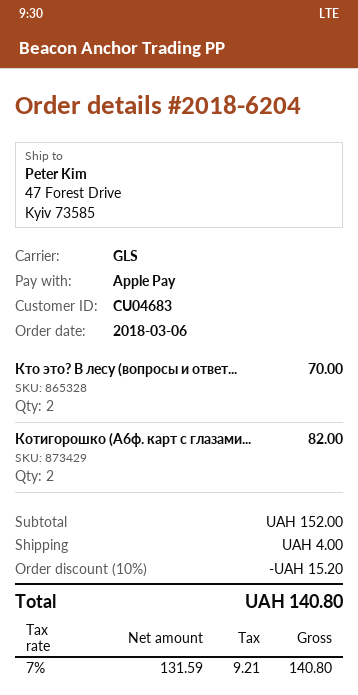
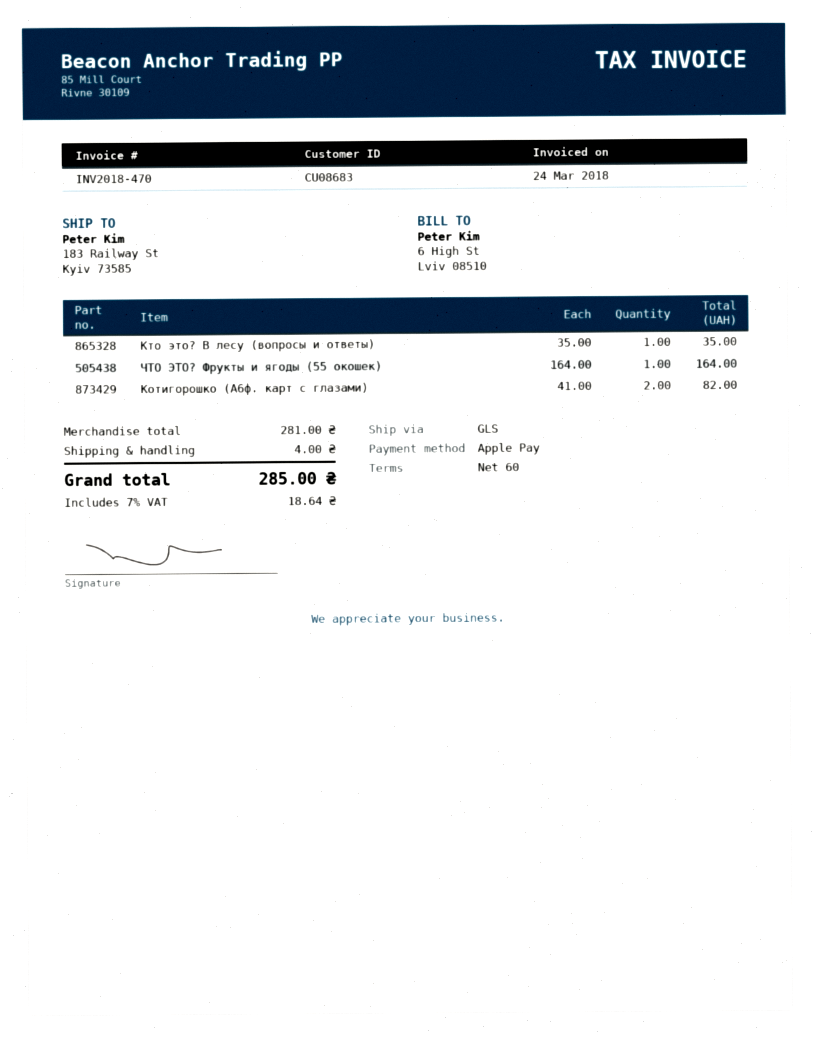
customer number: CU04683 -> CU08683
ship to: 47 Forest Drive, Kyiv 73585 -> 183 Railway St, Kyiv 73585
Кто это? В лесу (вопросы и ответ...: 2 for 70.00 -> 1 for 35.00
ЧТО ЭТО? Фрукты и ягоды (55 окошек): none -> 1 for 164.00
subtotal: 152.00 -> 281.00
discount: 10% = 15.20 -> none
tax: 7% = 9.21 -> 7% = 18.64
total: 140.80 -> 285.00

